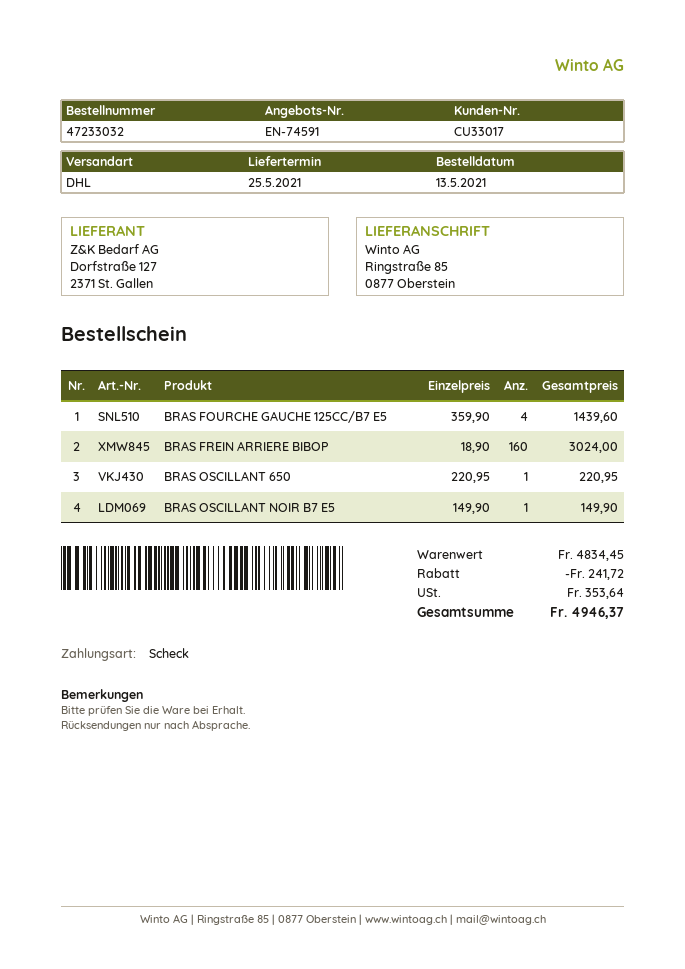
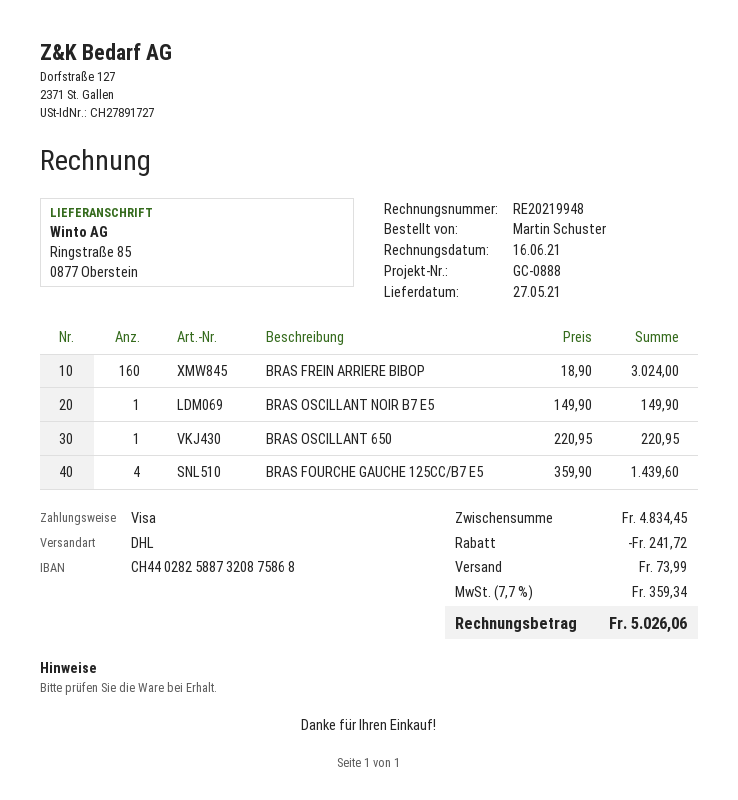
delivery date: 2021-05-25 -> 2021-05-27
payment method: cheque -> Visa
shipping: none -> 73.99
tax: 353.64 -> 359.34
total: 4946.37 -> 5026.06

